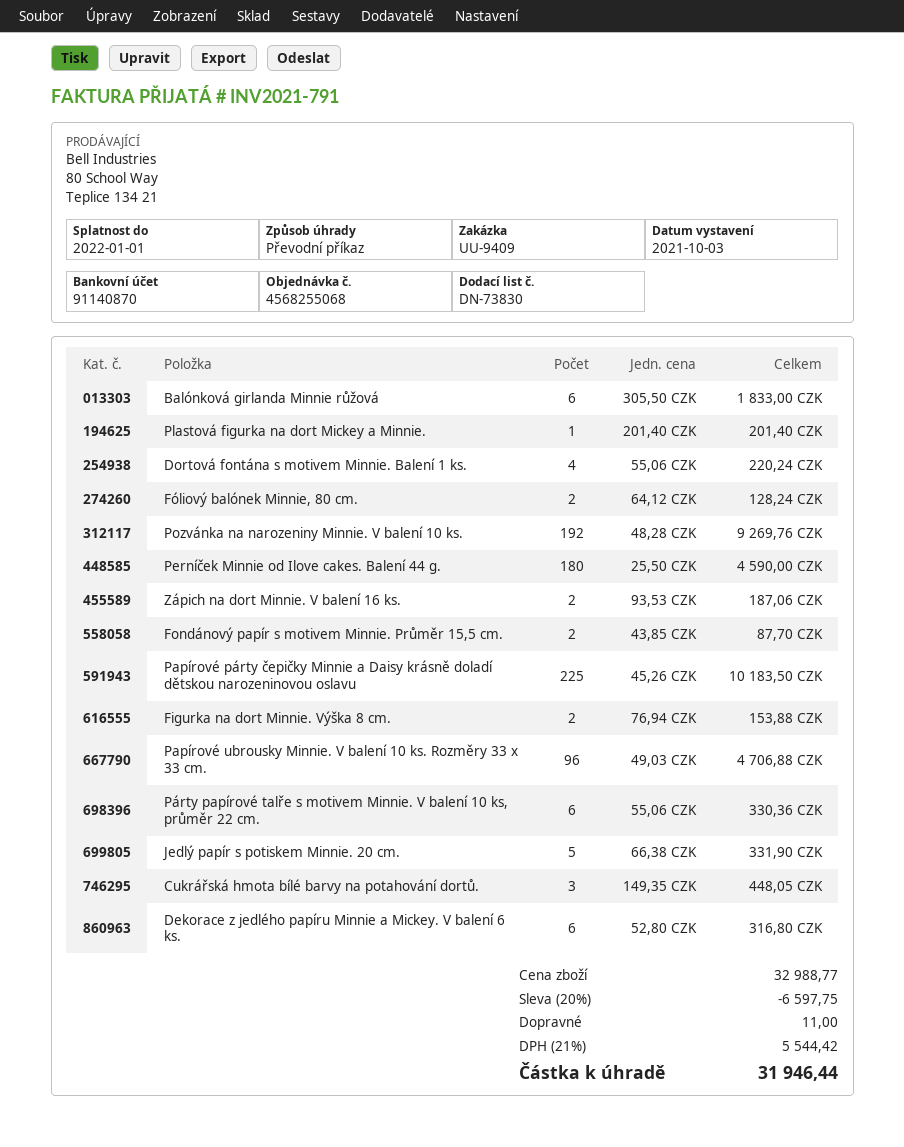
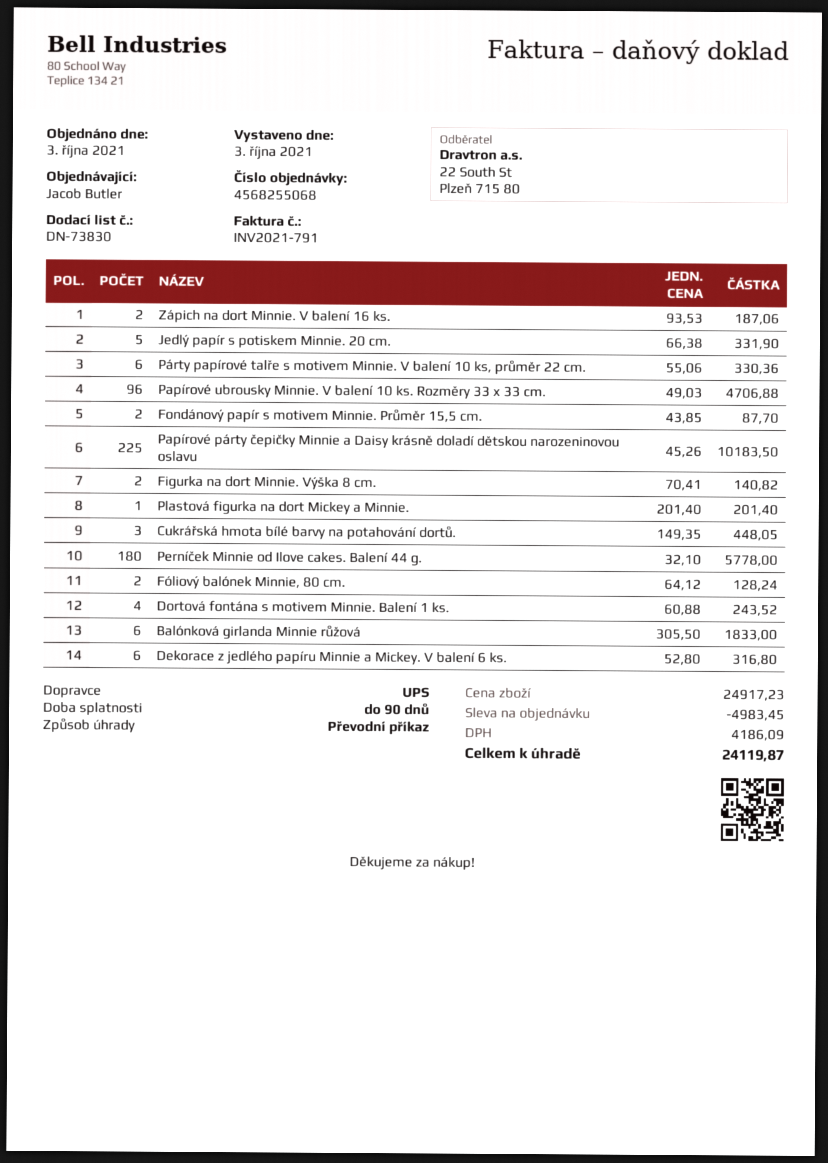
Dortová fontána s motivem Minnie. Balení 1 ks.: 4 x 55.06 = 220.24 -> 4 x 60.88 = 243.52
Pozvánka na narozeniny Minnie. V balení 10 ks.: 192 x 48.28 = 9269.76 -> none
Perníček Minnie od Ilove cakes. Balení 44 g.: 180 x 25.50 = 4590.00 -> 180 x 32.10 = 5778.00
Figurka na dort Minnie. Výška 8 cm.: 2 x 76.94 = 153.88 -> 2 x 70.41 = 140.82
subtotal: 32988.77 -> 24917.23
discount: 6597.75 -> 4983.45
shipping: 11.00 -> none
tax: 5544.42 -> 4186.09
total: 31946.44 -> 24119.87

